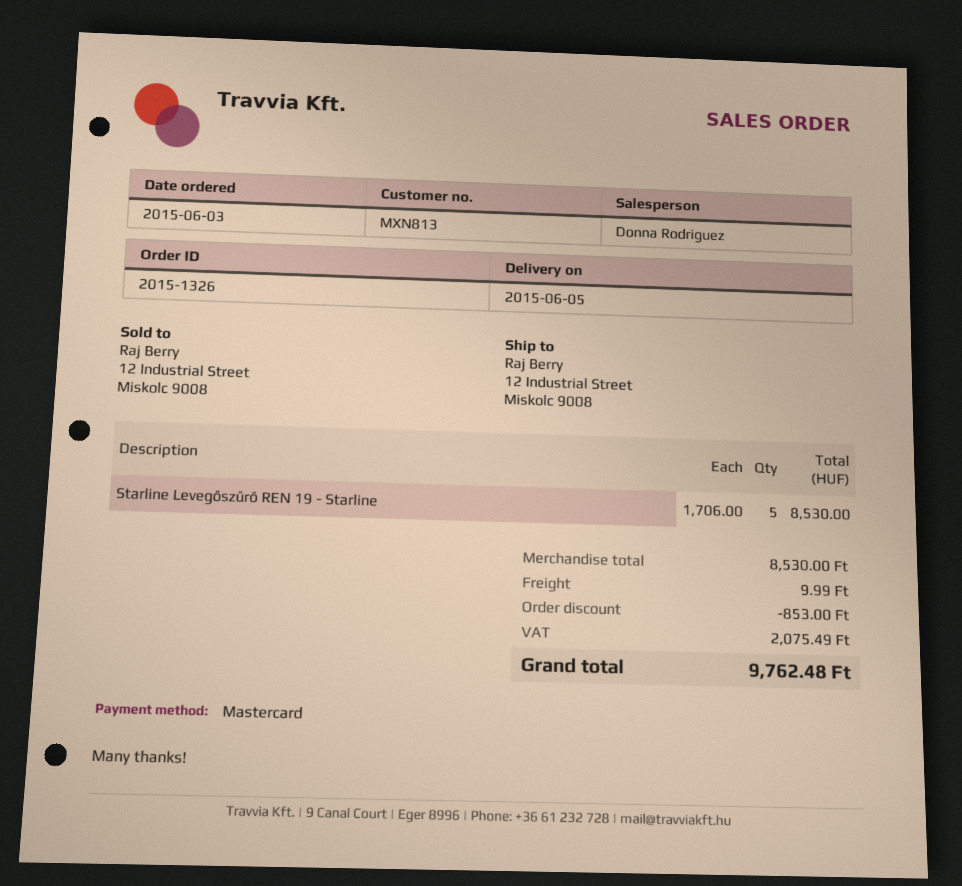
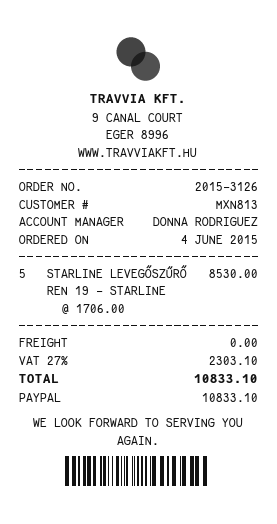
order number: 2015-1326 -> 2015-3126
order date: 2015-06-03 -> 2015-06-04
payment method: Mastercard -> PayPal
discount: 853.00 -> none
shipping: 9.99 -> 0.00
tax: 2075.49 -> 2303.10
total: 9762.48 -> 10833.10

